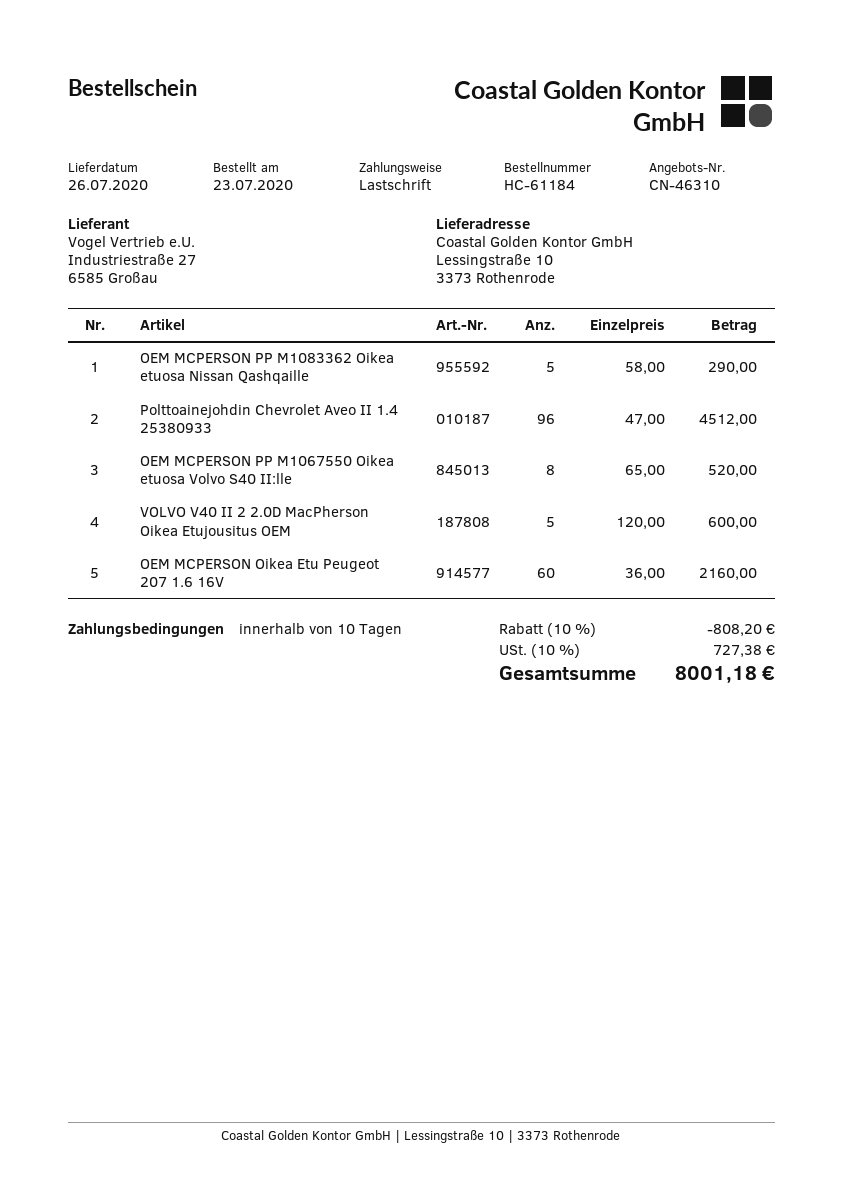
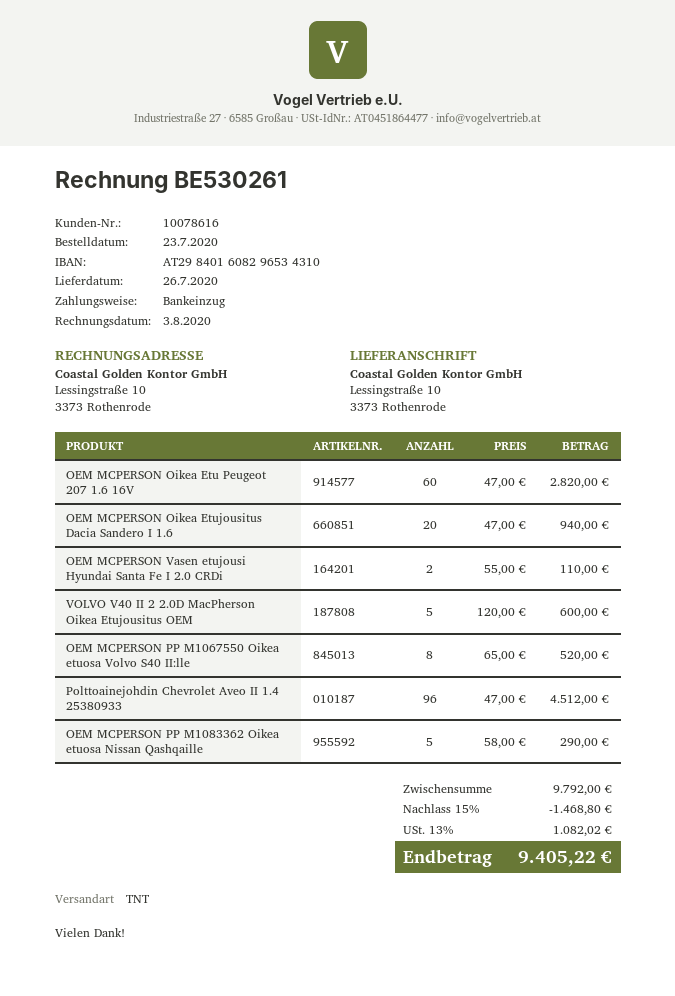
OEM MCPERSON Oikea Etu Peugeot 207 1.6 16V: 60 x 36.00 = 2160.00 -> 60 x 47.00 = 2820.00
OEM MCPERSON Oikea Etujousitus Dacia Sandero I 1.6: none -> 20 x 47.00 = 940.00
OEM MCPERSON Vasen etujousi Hyundai Santa Fe I 2.0 CRDi: none -> 2 x 55.00 = 110.00
discount: 10% = 808.20 -> 15% = 1468.80
tax: 10% = 727.38 -> 13% = 1082.02
total: 8001.18 -> 9405.22

